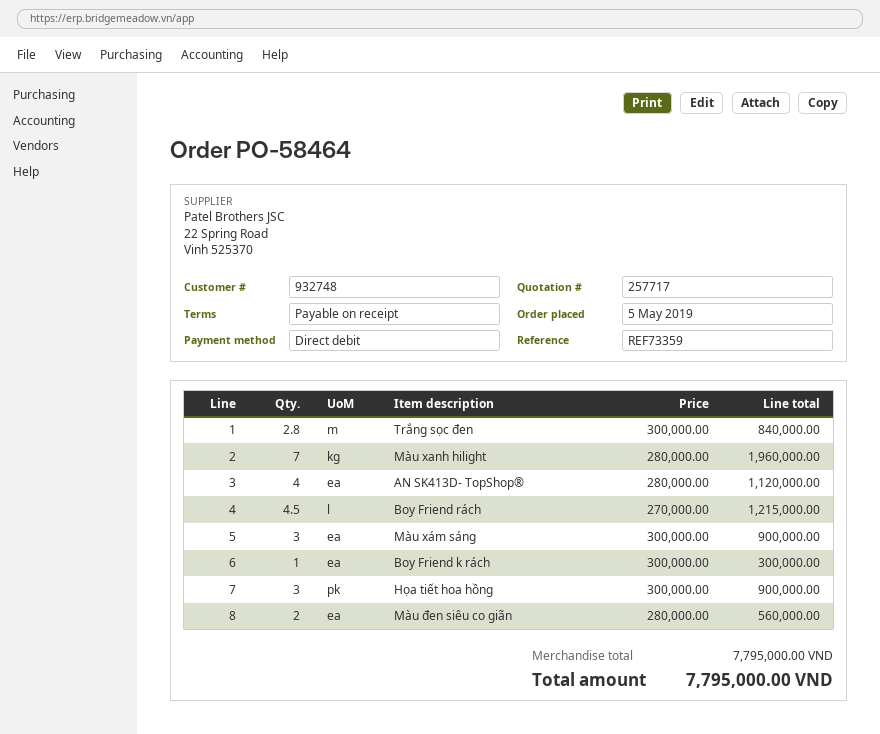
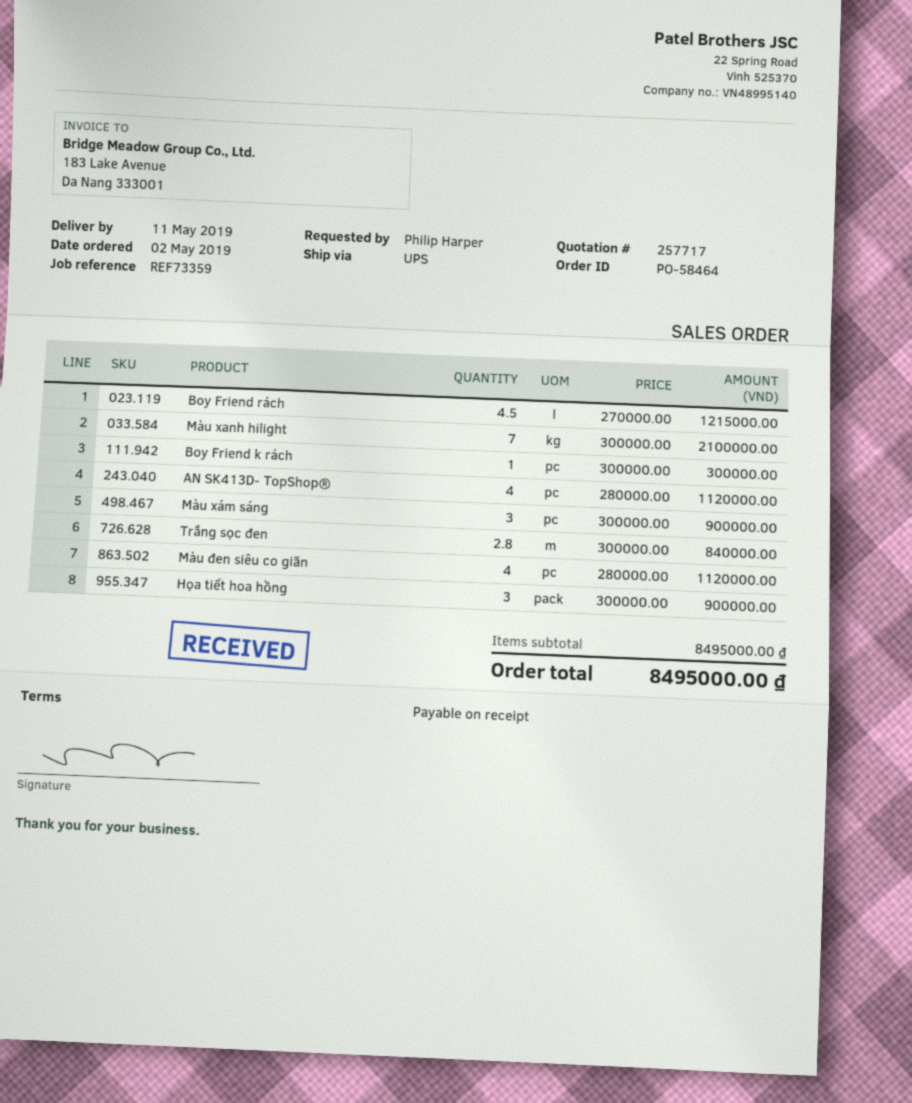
order date: 2019-05-05 -> 2019-05-02
Màu xanh hilight: 7 x 280000.00 = 1960000.00 -> 7 x 300000.00 = 2100000.00
Màu đen siêu co giãn: 2 x 280000.00 = 560000.00 -> 4 x 280000.00 = 1120000.00
subtotal: 7795000.00 -> 8495000.00
total: 7795000.00 -> 8495000.00

